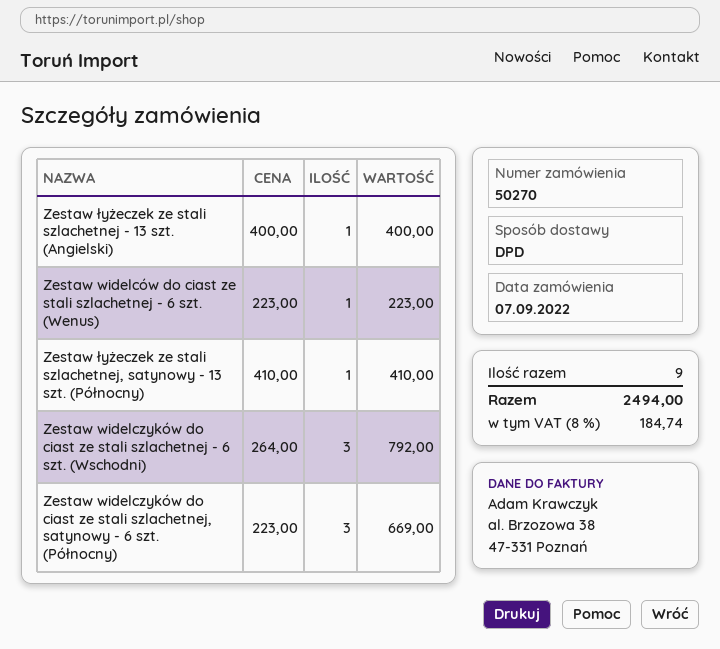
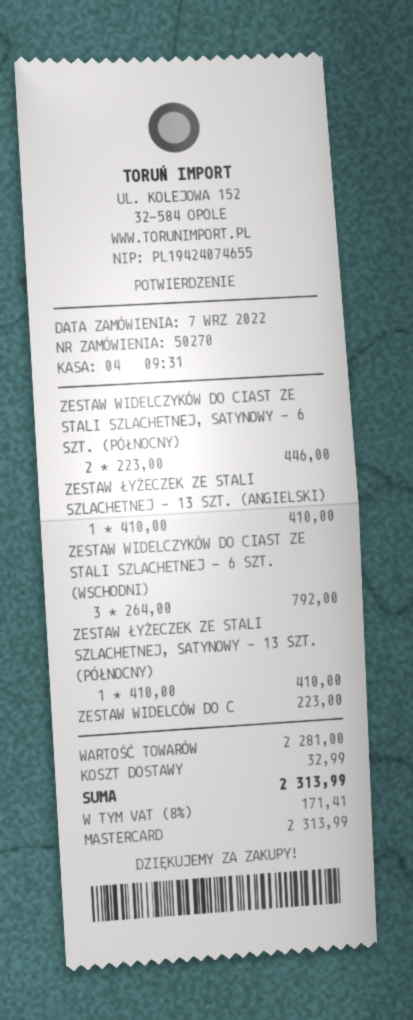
Zestaw łyżeczek ze stali szlachetnej - 13 szt. (Angielski): 1 x 400.00 = 400.00 -> 1 x 410.00 = 410.00
Zestaw widelczyków do ciast ze stali szlachetnej, satynowy - 6 szt. (Północny): 3 x 223.00 = 669.00 -> 2 x 223.00 = 446.00
shipping: none -> 32.99
tax: 8% = 184.74 -> 8% = 171.41
total: 2494.00 -> 2313.99

